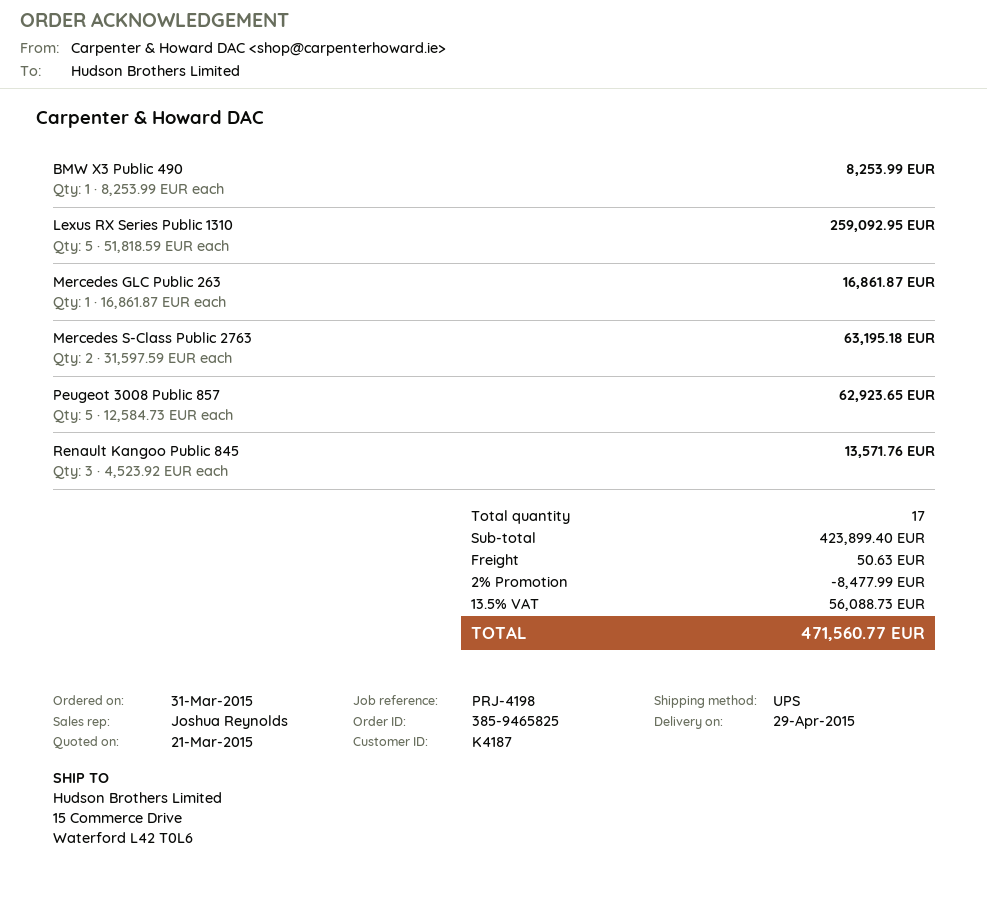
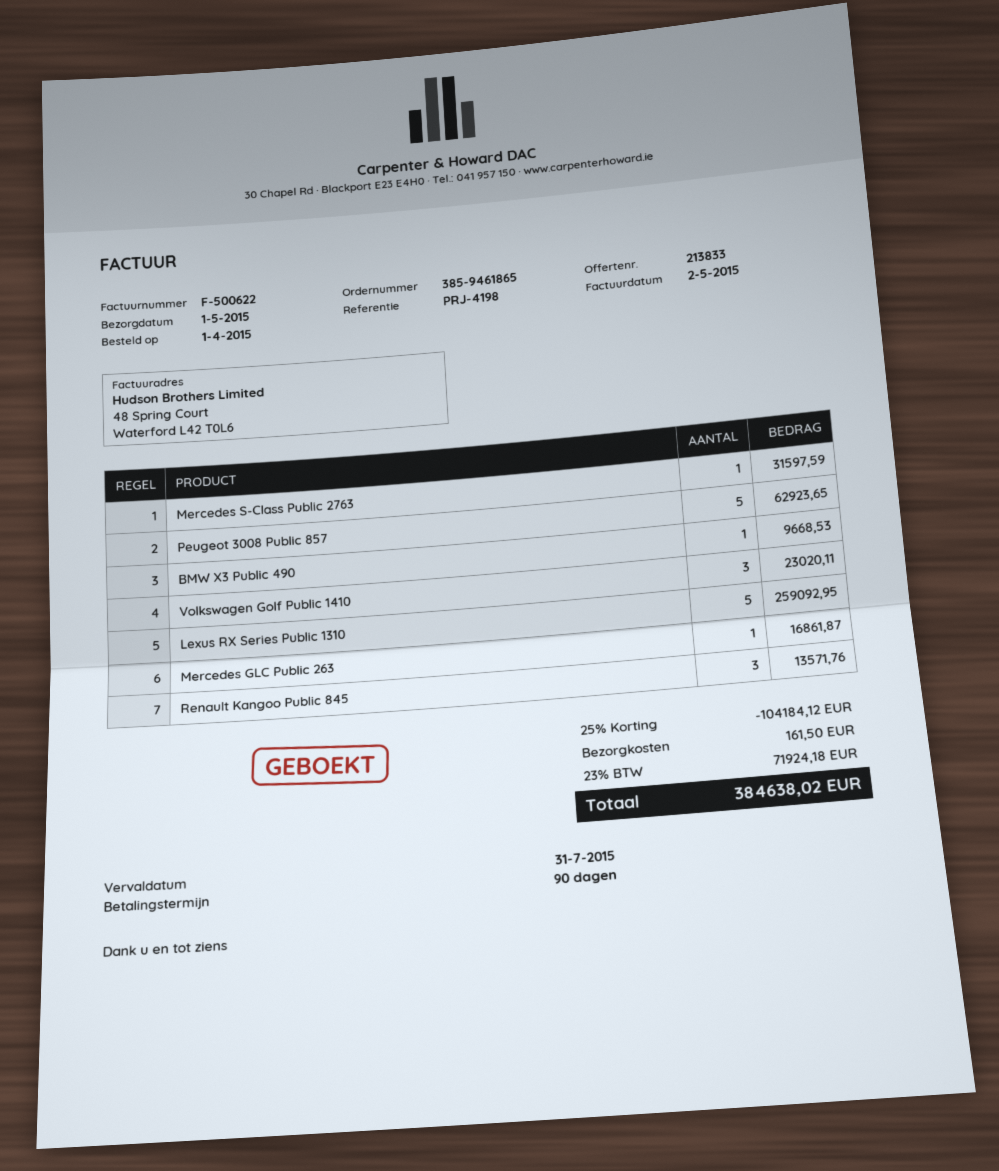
order number: 385-9465825 -> 385-9461865
order date: 2015-03-31 -> 2015-04-01
delivery date: 2015-04-29 -> 2015-05-01
BMW X3 Public 490: 1 for 8253.99 -> 1 for 9668.53
Mercedes S-Class Public 2763: 2 for 63195.18 -> 1 for 31597.59
Volkswagen Golf Public 1410: none -> 3 for 23020.11
discount: 2% = 8477.99 -> 25% = 104184.12
shipping: 50.63 -> 161.50
tax: 13.5% = 56088.73 -> 23% = 71924.18
total: 471560.77 -> 384638.02

